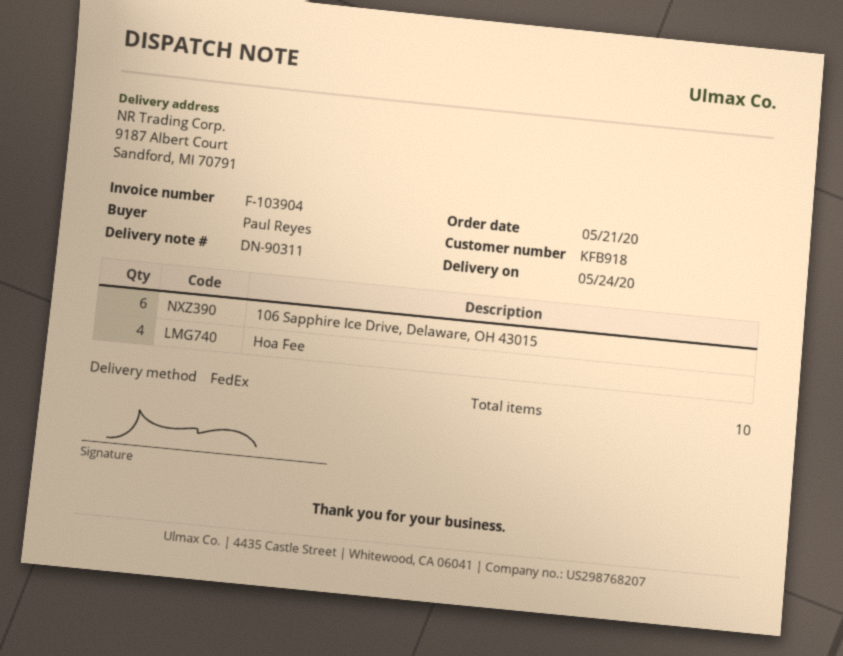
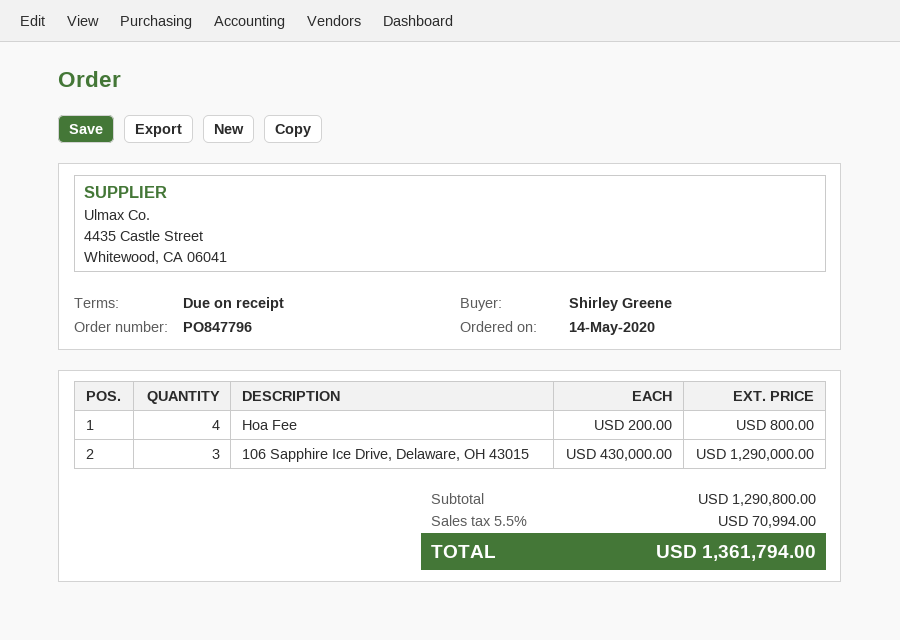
order date: 2020-05-21 -> 2020-05-14
ordered by: Paul Reyes -> Shirley Greene
106 Sapphire Ice Drive, Delaware, OH 43015: 6 -> 3

